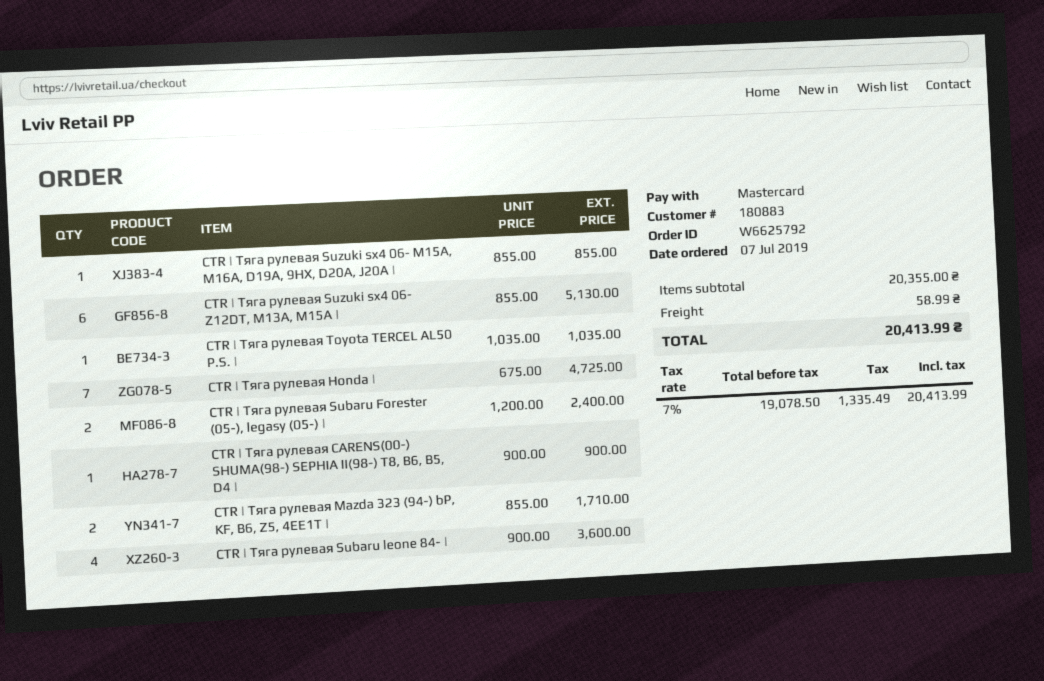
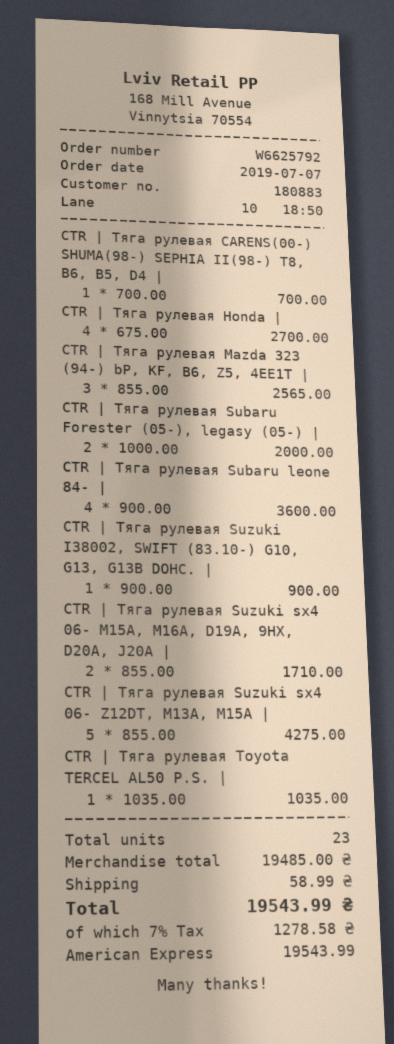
payment method: Mastercard -> American Express
CTR | Тяга рулевая Suzuki sx4 06- M15A, M16A, D19A, 9HX, D20A, J20A |: 1 x 855.00 = 855.00 -> 2 x 855.00 = 1710.00
CTR | Тяга рулевая Suzuki sx4 06- Z12DT, M13A, M15A |: 6 x 855.00 = 5130.00 -> 5 x 855.00 = 4275.00
CTR | Тяга рулевая Honda |: 7 x 675.00 = 4725.00 -> 4 x 675.00 = 2700.00
CTR | Тяга рулевая Subaru Forester (05-), legasy (05-) |: 2 x 1200.00 = 2400.00 -> 2 x 1000.00 = 2000.00
CTR | Тяга рулевая CARENS(00-) SHUMA(98-) SEPHIA II(98-) T8, B6, B5, D4 |: 1 x 900.00 = 900.00 -> 1 x 700.00 = 700.00
CTR | Тяга рулевая Mazda 323 (94-) bP, KF, B6, Z5, 4EE1T |: 2 x 855.00 = 1710.00 -> 3 x 855.00 = 2565.00
CTR | Тяга рулевая Suzuki I38002, SWIFT (83.10-) G10, G13, G13B DOHC. |: none -> 1 x 900.00 = 900.00
subtotal: 20355.00 -> 19485.00
tax: 7% = 1335.49 -> 7% = 1278.58
total: 20413.99 -> 19543.99

